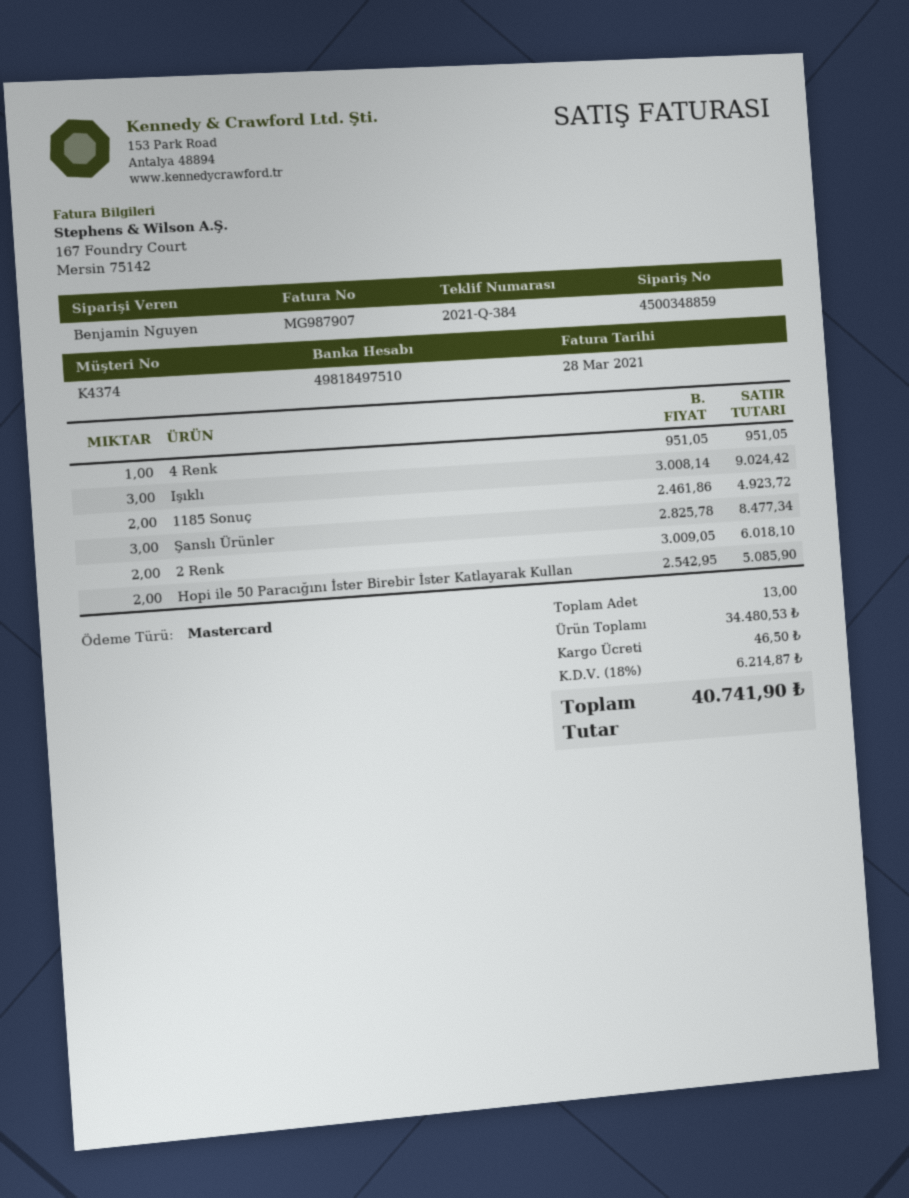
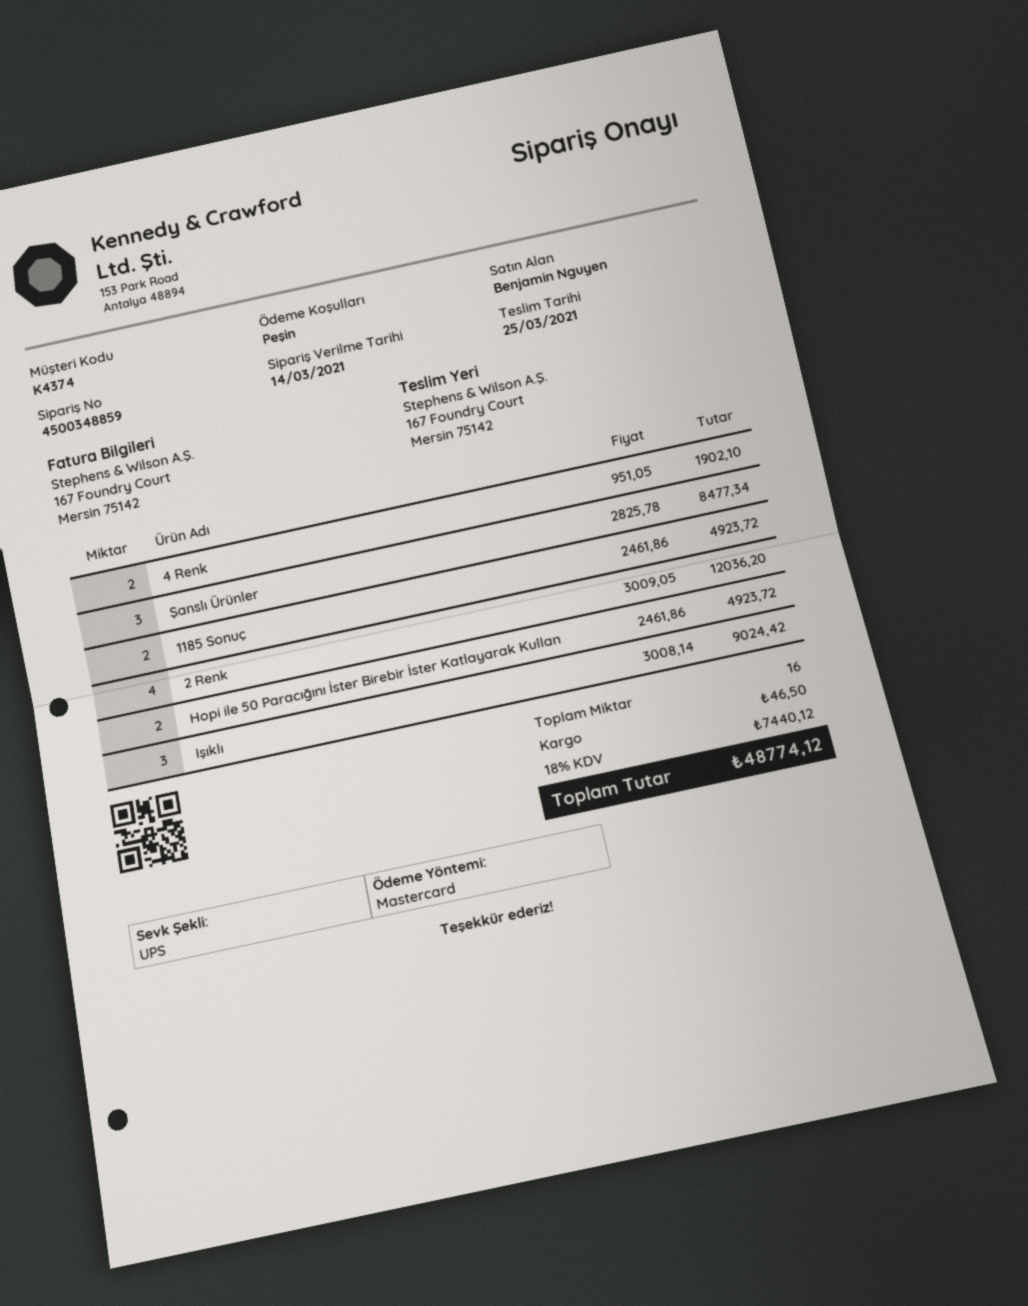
4 Renk: 1 x 951.05 = 951.05 -> 2 x 951.05 = 1902.10
2 Renk: 2 x 3009.05 = 6018.10 -> 4 x 3009.05 = 12036.20
Hopi ile 50 Paracığını İster Birebir İster Katlayarak Kullan: 2 x 2542.95 = 5085.90 -> 2 x 2461.86 = 4923.72
total quantity: 13 -> 16
tax: 18% = 6214.87 -> 18% = 7440.12
total: 40741.90 -> 48774.12

